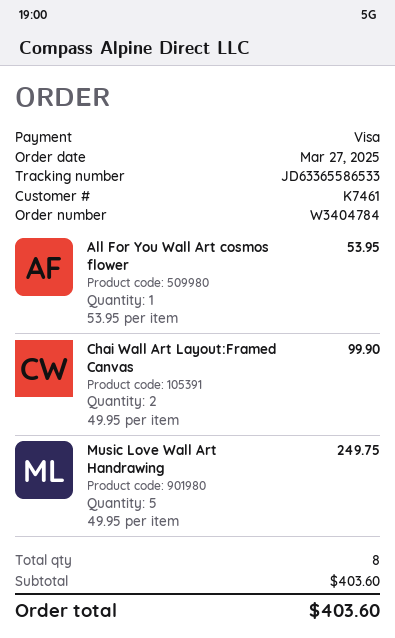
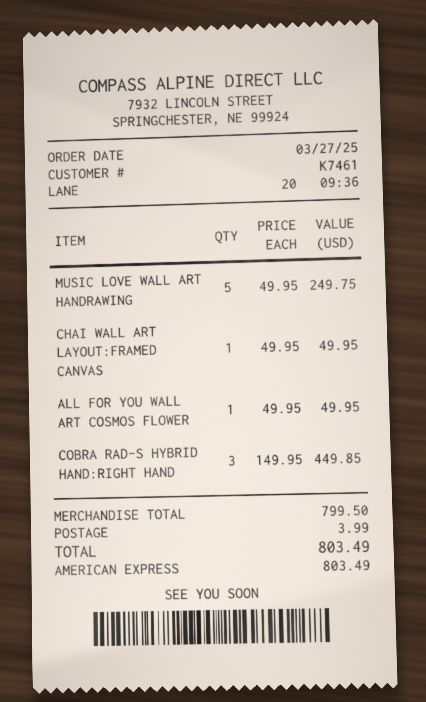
payment method: Visa -> American Express
All For You Wall Art cosmos flower: 1 x 53.95 = 53.95 -> 1 x 49.95 = 49.95
Chai Wall Art Layout:Framed Canvas: 2 x 49.95 = 99.90 -> 1 x 49.95 = 49.95
COBRA RAD-S HYBRID HAND:RIGHT HAND: none -> 3 x 149.95 = 449.85
subtotal: 403.60 -> 799.50
shipping: none -> 3.99
total: 403.60 -> 803.49

